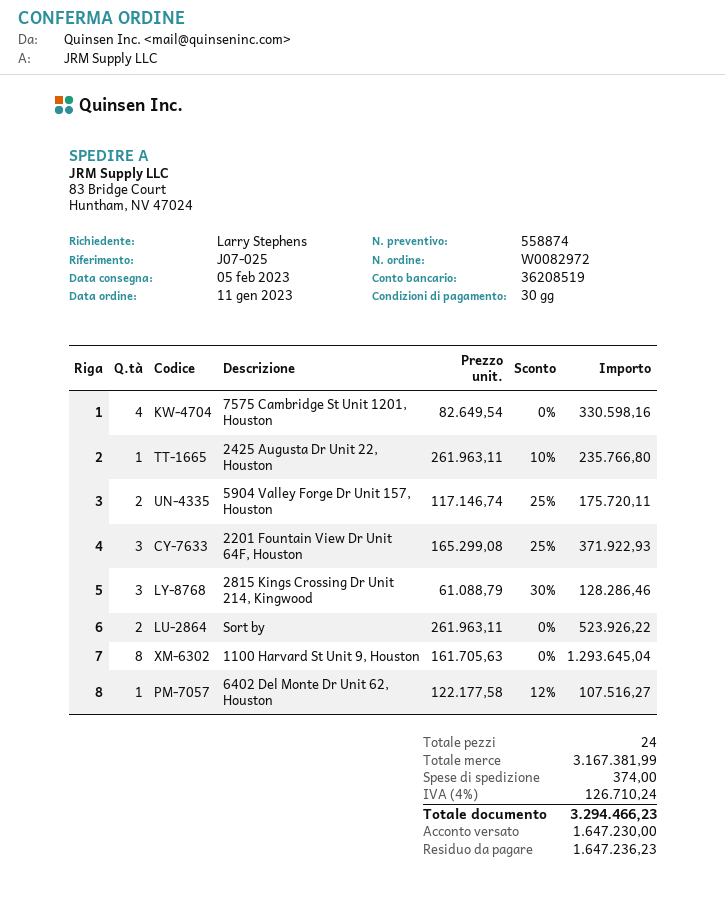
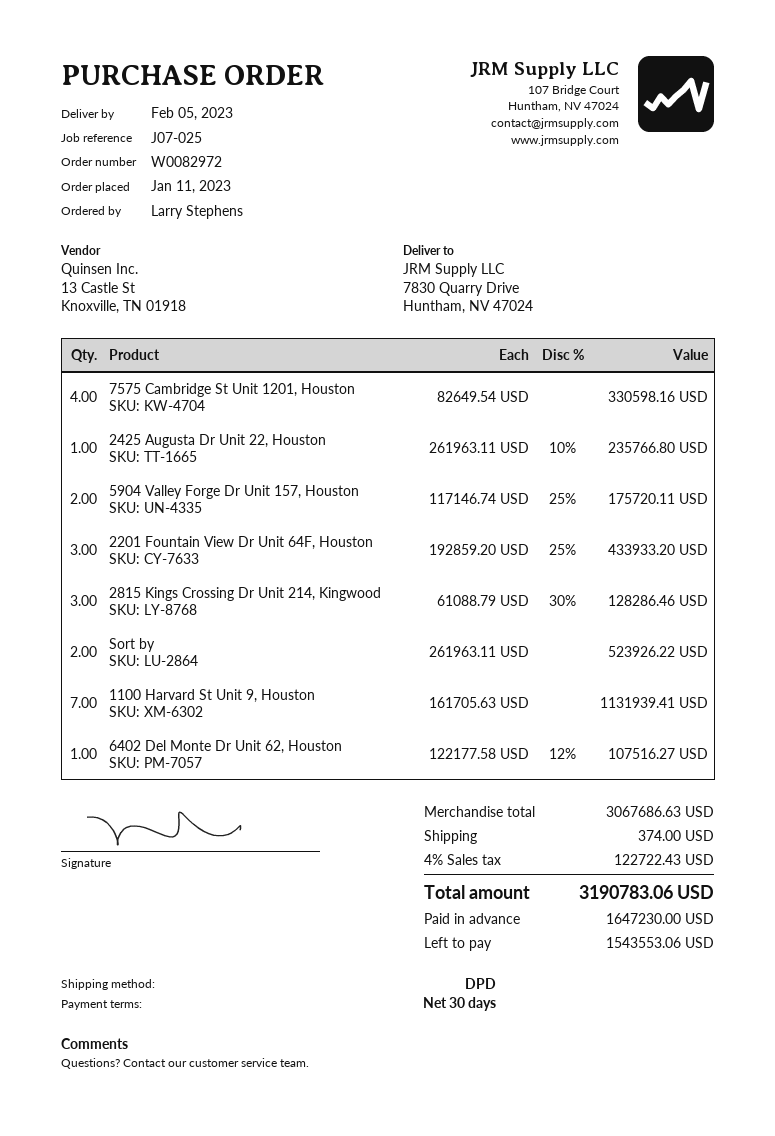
ship to: 83 Bridge Court, Huntham, NV 47024 -> 7830 Quarry Drive, Huntham, NV 47024
2201 Fountain View Dr Unit 64F, Houston: 3 x 165299.08 - 25% = 371922.93 -> 3 x 192859.20 - 25% = 433933.20
1100 Harvard St Unit 9, Houston: 8 x 161705.63 = 1293645.04 -> 7 x 161705.63 = 1131939.41
subtotal: 3167381.99 -> 3067686.63
tax: 4% = 126710.24 -> 4% = 122722.43
total: 3294466.23 -> 3190783.06
balance: 1647236.23 -> 1543553.06

